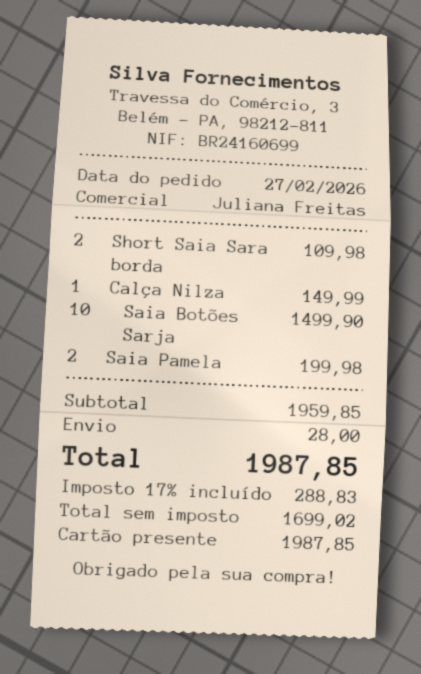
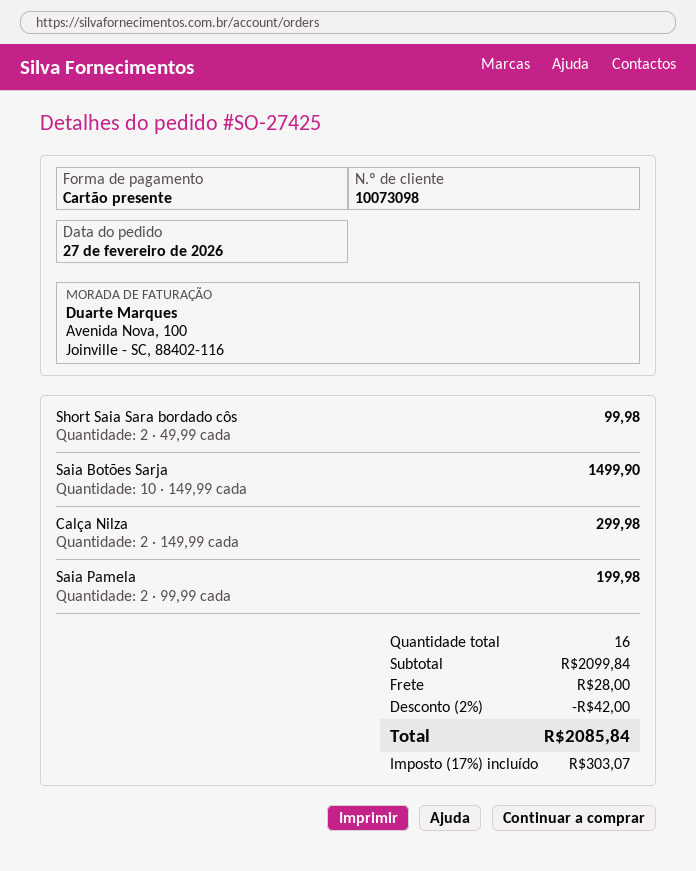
Short Saia Sara borda: 2 for 109.98 -> 2 for 99.98
Calça Nilza: 1 for 149.99 -> 2 for 299.98
subtotal: 1959.85 -> 2099.84
discount: none -> 2% = 42.00
tax: 17% = 288.83 -> 17% = 303.07
total: 1987.85 -> 2085.84

